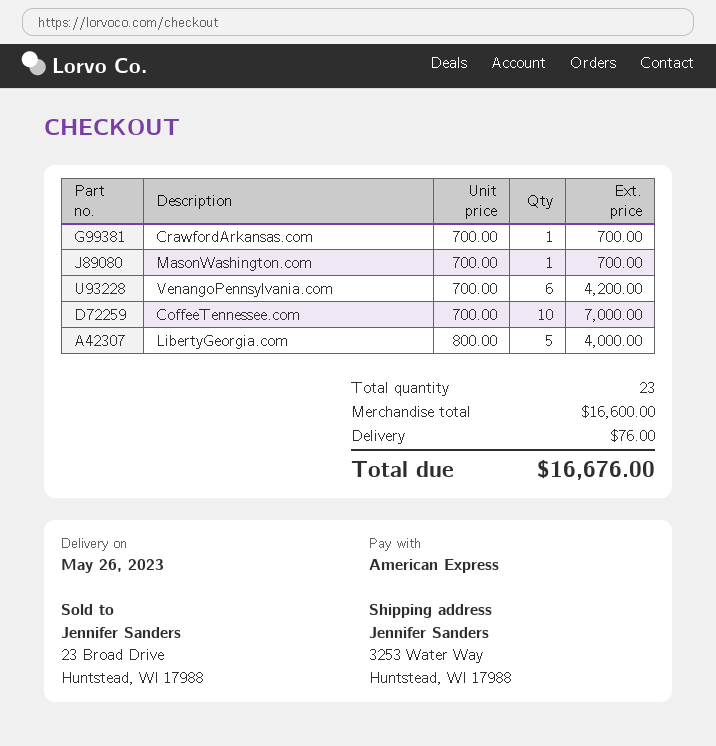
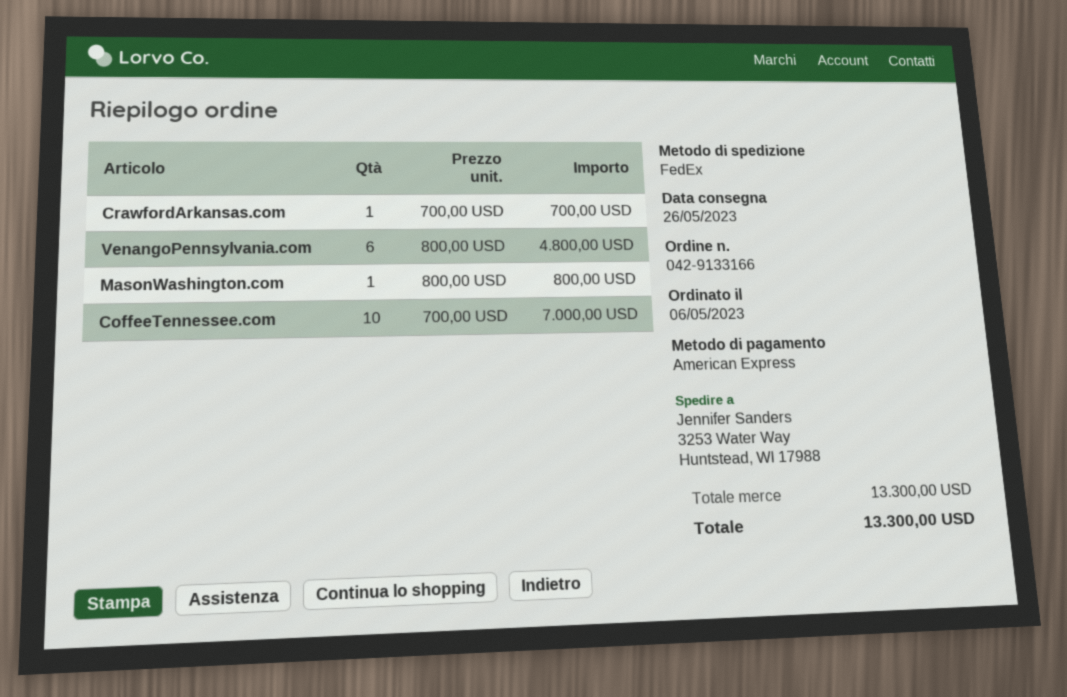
MasonWashington.com: 1 x 700.00 = 700.00 -> 1 x 800.00 = 800.00
VenangoPennsylvania.com: 6 x 700.00 = 4200.00 -> 6 x 800.00 = 4800.00
LibertyGeorgia.com: 5 x 800.00 = 4000.00 -> none
subtotal: 16600.00 -> 13300.00
shipping: 76.00 -> none
total: 16676.00 -> 13300.00

